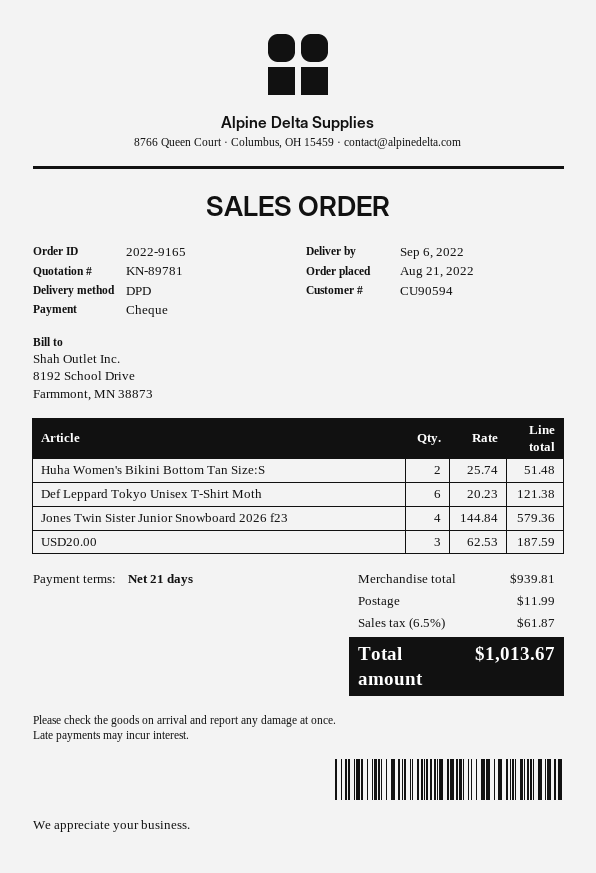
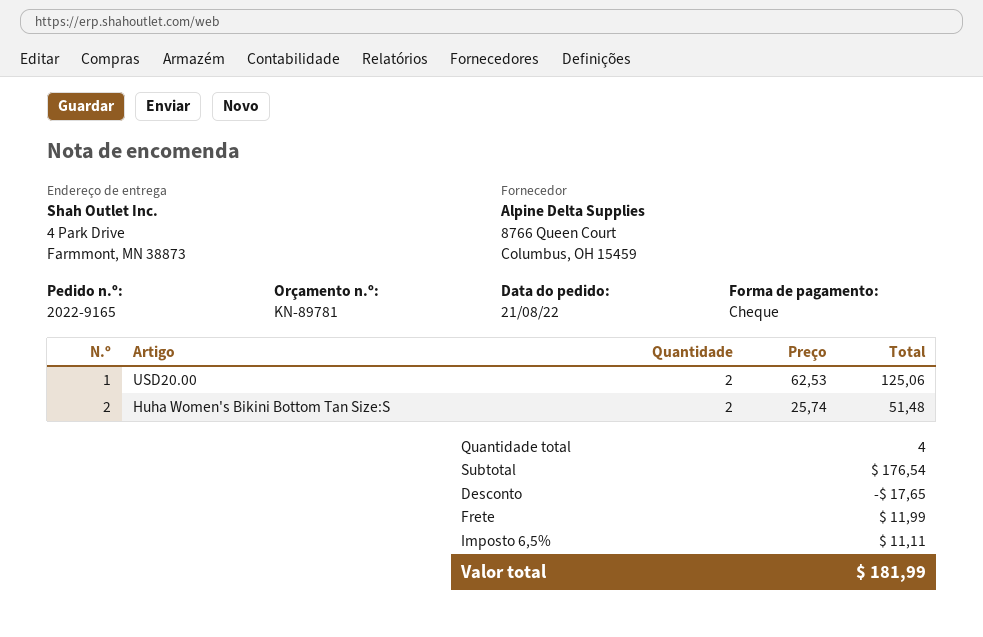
Def Leppard Tokyo Unisex T-Shirt Moth: 6 x 20.23 = 121.38 -> none
Jones Twin Sister Junior Snowboard 2026 f23: 4 x 144.84 = 579.36 -> none
USD20.00: 3 x 62.53 = 187.59 -> 2 x 62.53 = 125.06
subtotal: 939.81 -> 176.54
discount: none -> 17.65
tax: 6.5% = 61.87 -> 6.5% = 11.11
total: 1013.67 -> 181.99

